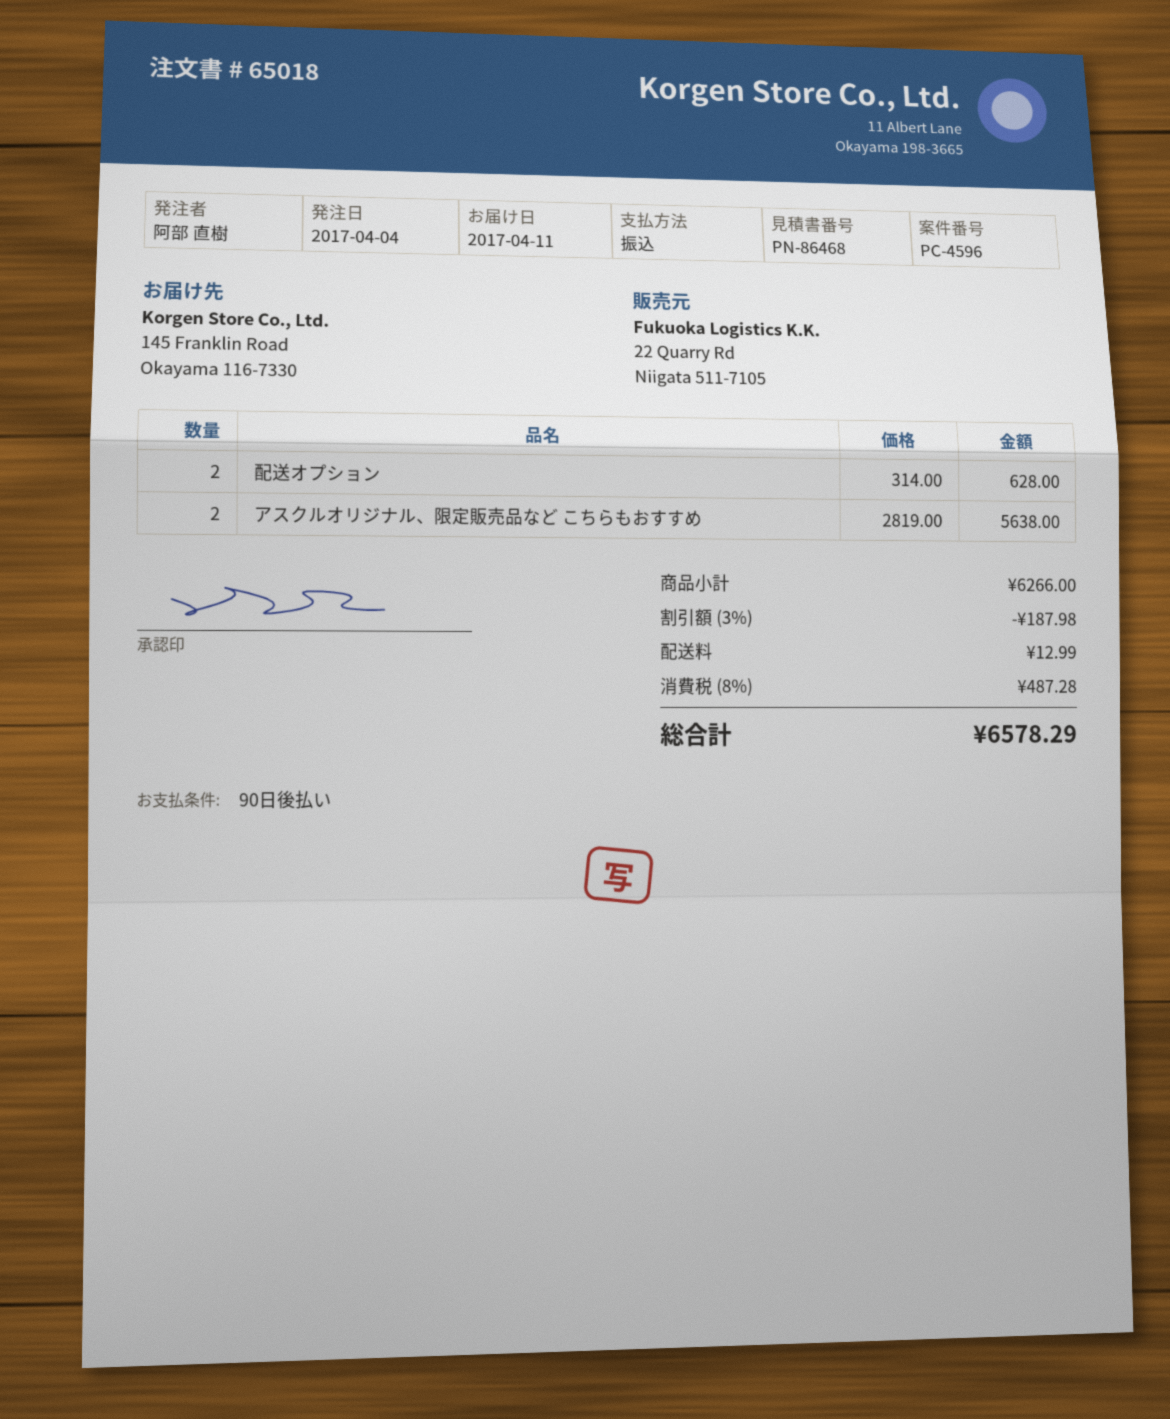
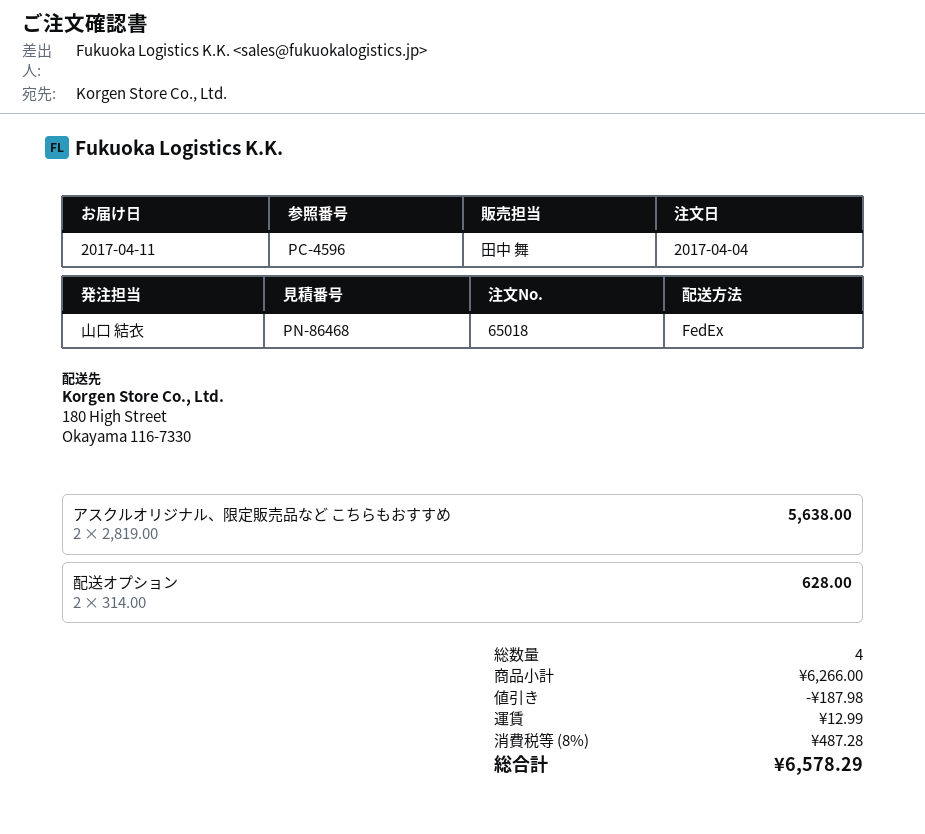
ordered by: 阿部 直樹 -> 山口 結衣
ship to: 145 Franklin Road, Okayama 116-7330 -> 180 High Street, Okayama 116-7330

